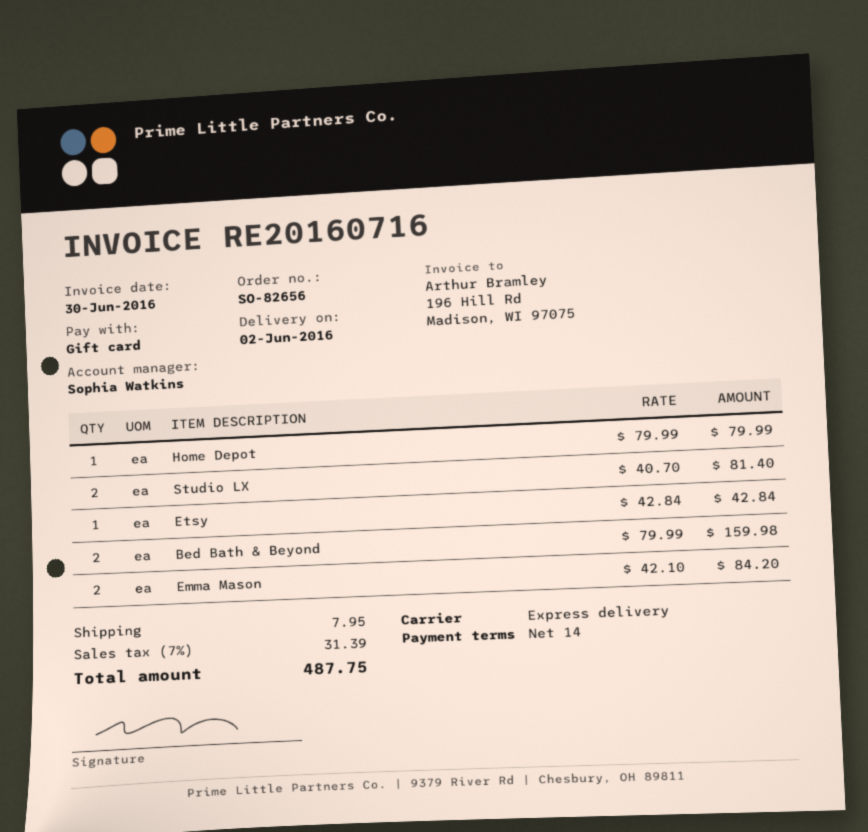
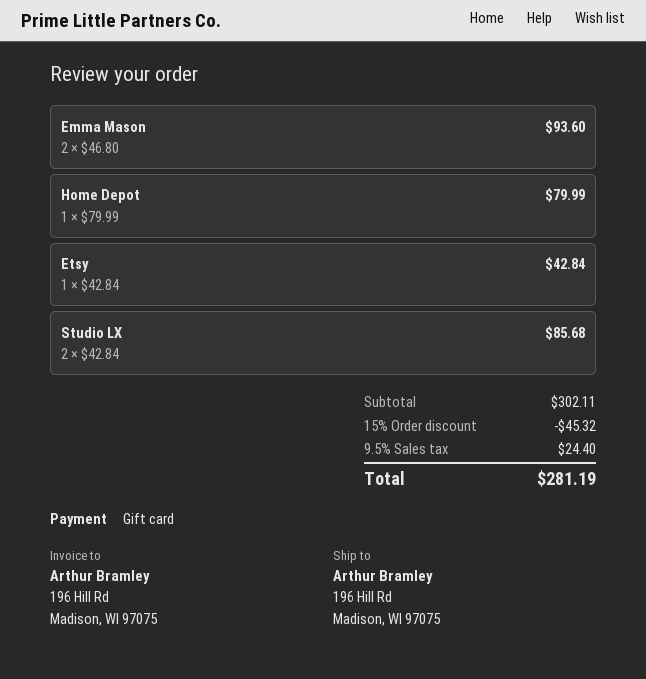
Studio LX: 2 x 40.70 = 81.40 -> 2 x 42.84 = 85.68
Bed Bath & Beyond: 2 x 79.99 = 159.98 -> none
Emma Mason: 2 x 42.10 = 84.20 -> 2 x 46.80 = 93.60
discount: none -> 15% = 45.32
shipping: 7.95 -> none
tax: 7% = 31.39 -> 9.5% = 24.40
total: 487.75 -> 281.19

